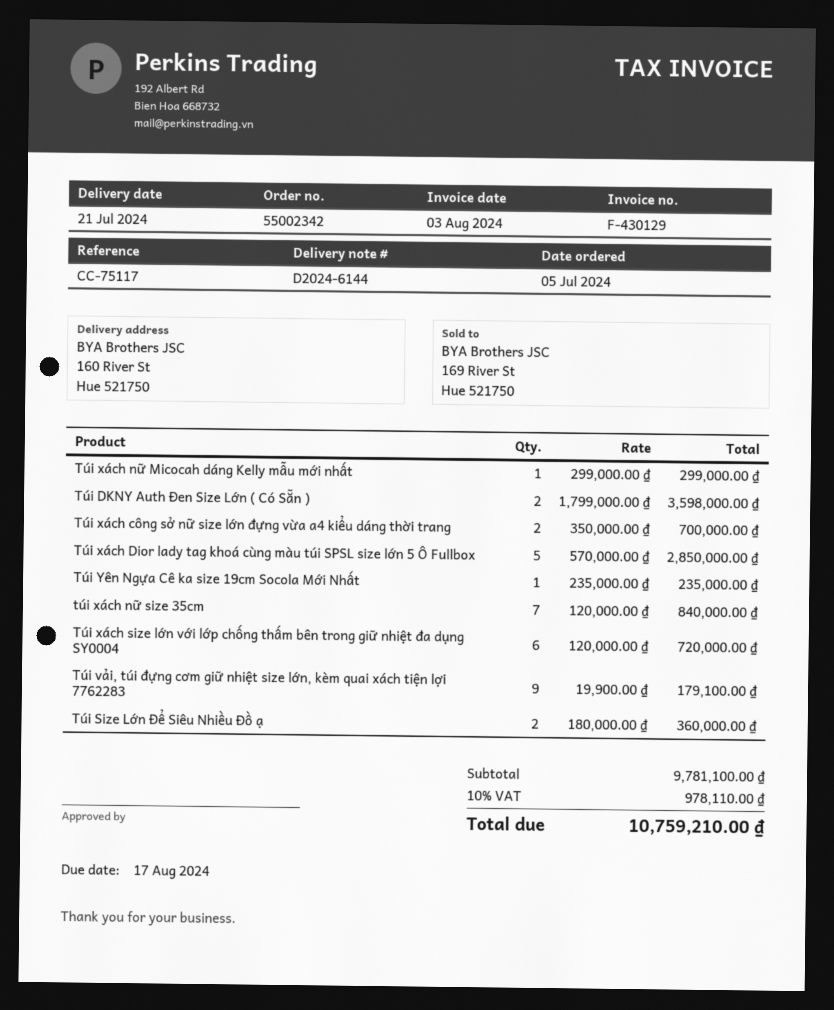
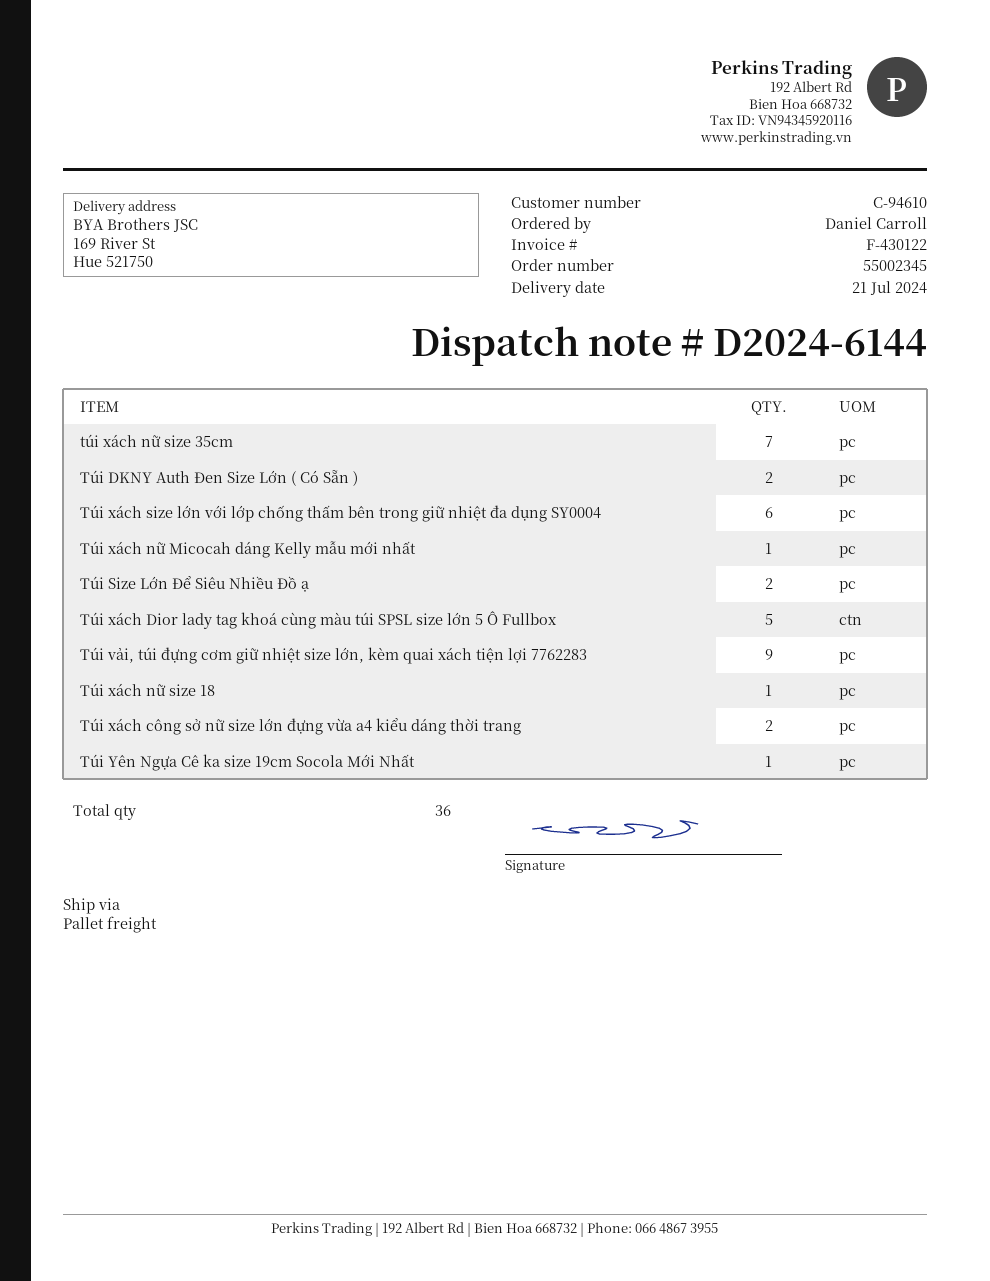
order number: 55002342 -> 55002345
invoice number: F-430129 -> F-430122
ship to: 160 River St, Hue 521750 -> 169 River St, Hue 521750
Túi xách nữ size 18: none -> 1

